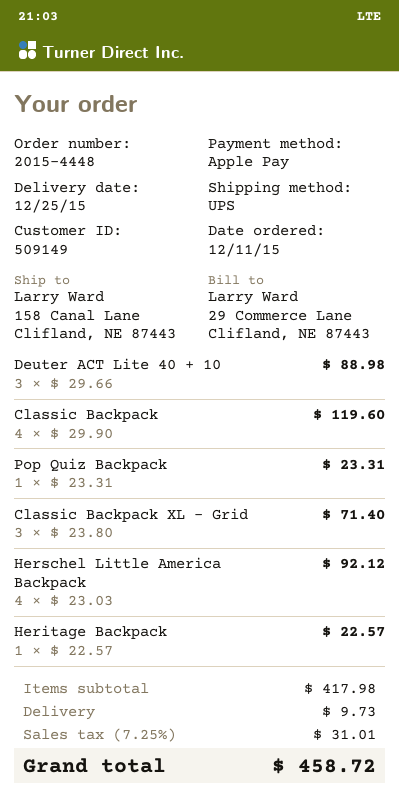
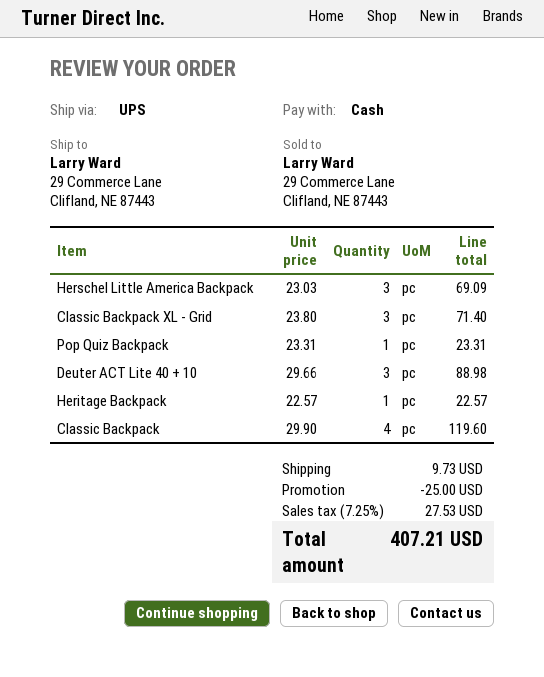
payment method: Apple Pay -> cash
ship to: 158 Canal Lane, Clifland, NE 87443 -> 29 Commerce Lane, Clifland, NE 87443
Herschel Little America Backpack: 4 x 23.03 = 92.12 -> 3 x 23.03 = 69.09
discount: none -> 25.00
tax: 7.25% = 31.01 -> 7.25% = 27.53
total: 458.72 -> 407.21

